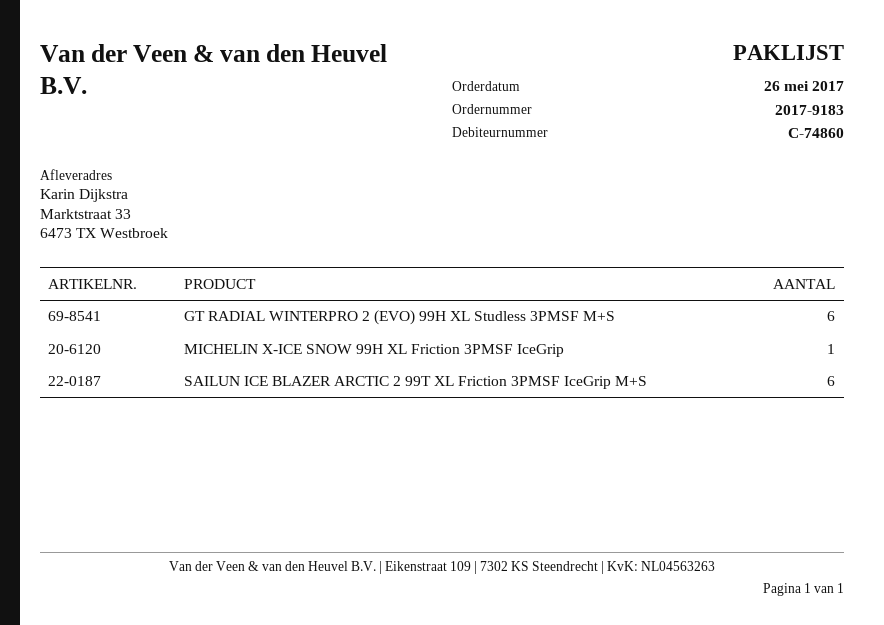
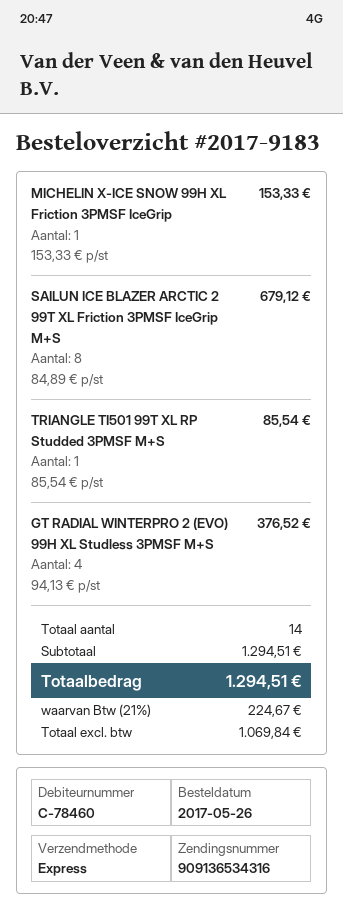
customer number: C-74860 -> C-78460
GT RADIAL WINTERPRO 2 (EVO) 99H XL Studless 3PMSF M+S: 6 -> 4
SAILUN ICE BLAZER ARCTIC 2 99T XL Friction 3PMSF IceGrip M+S: 6 -> 8
TRIANGLE TI501 99T XL RP Studded 3PMSF M+S: none -> 1

